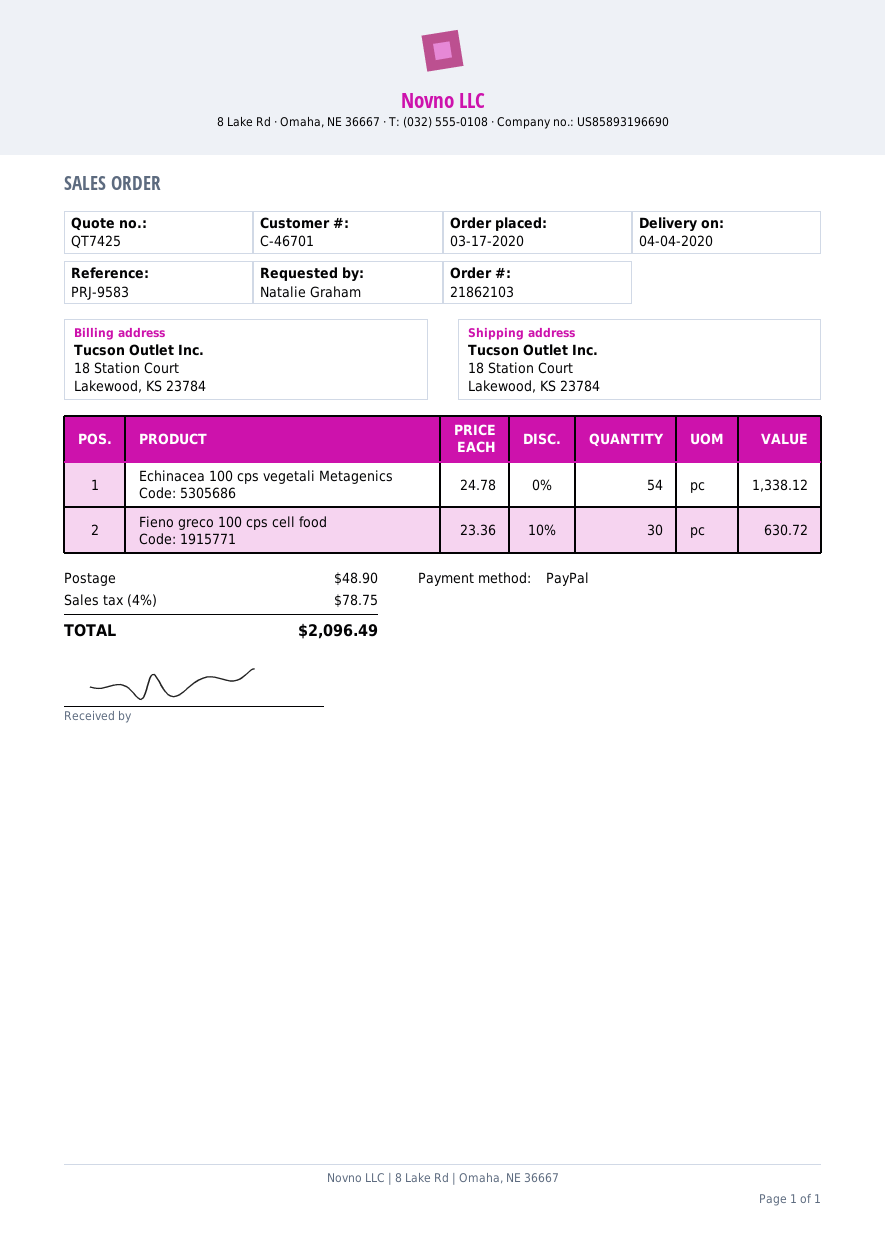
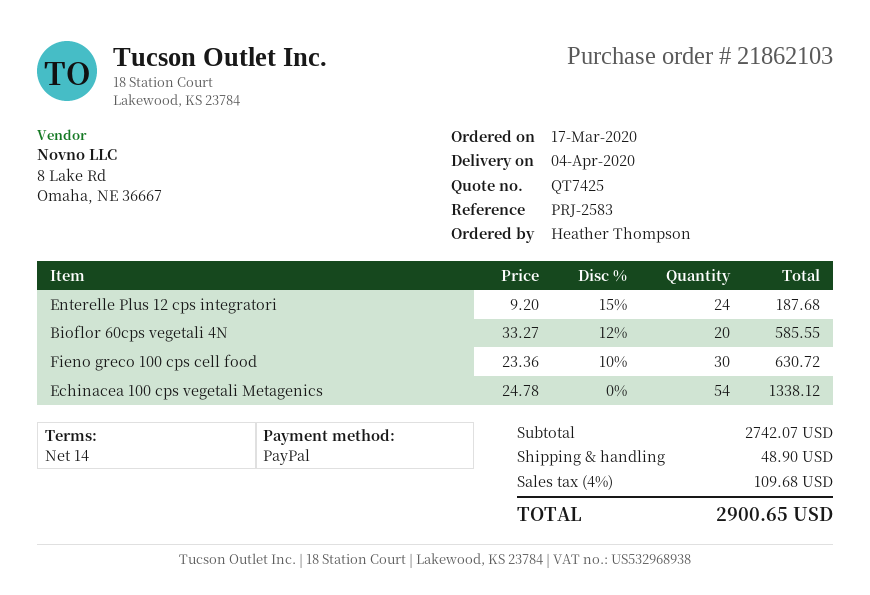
reference: PRJ-9583 -> PRJ-2583
ordered by: Natalie Graham -> Heather Thompson
Enterelle Plus 12 cps integratori: none -> 24 x 9.20 - 15% = 187.68
Bioflor 60cps vegetali 4N: none -> 20 x 33.27 - 12% = 585.55
tax: 4% = 78.75 -> 4% = 109.68
total: 2096.49 -> 2900.65

